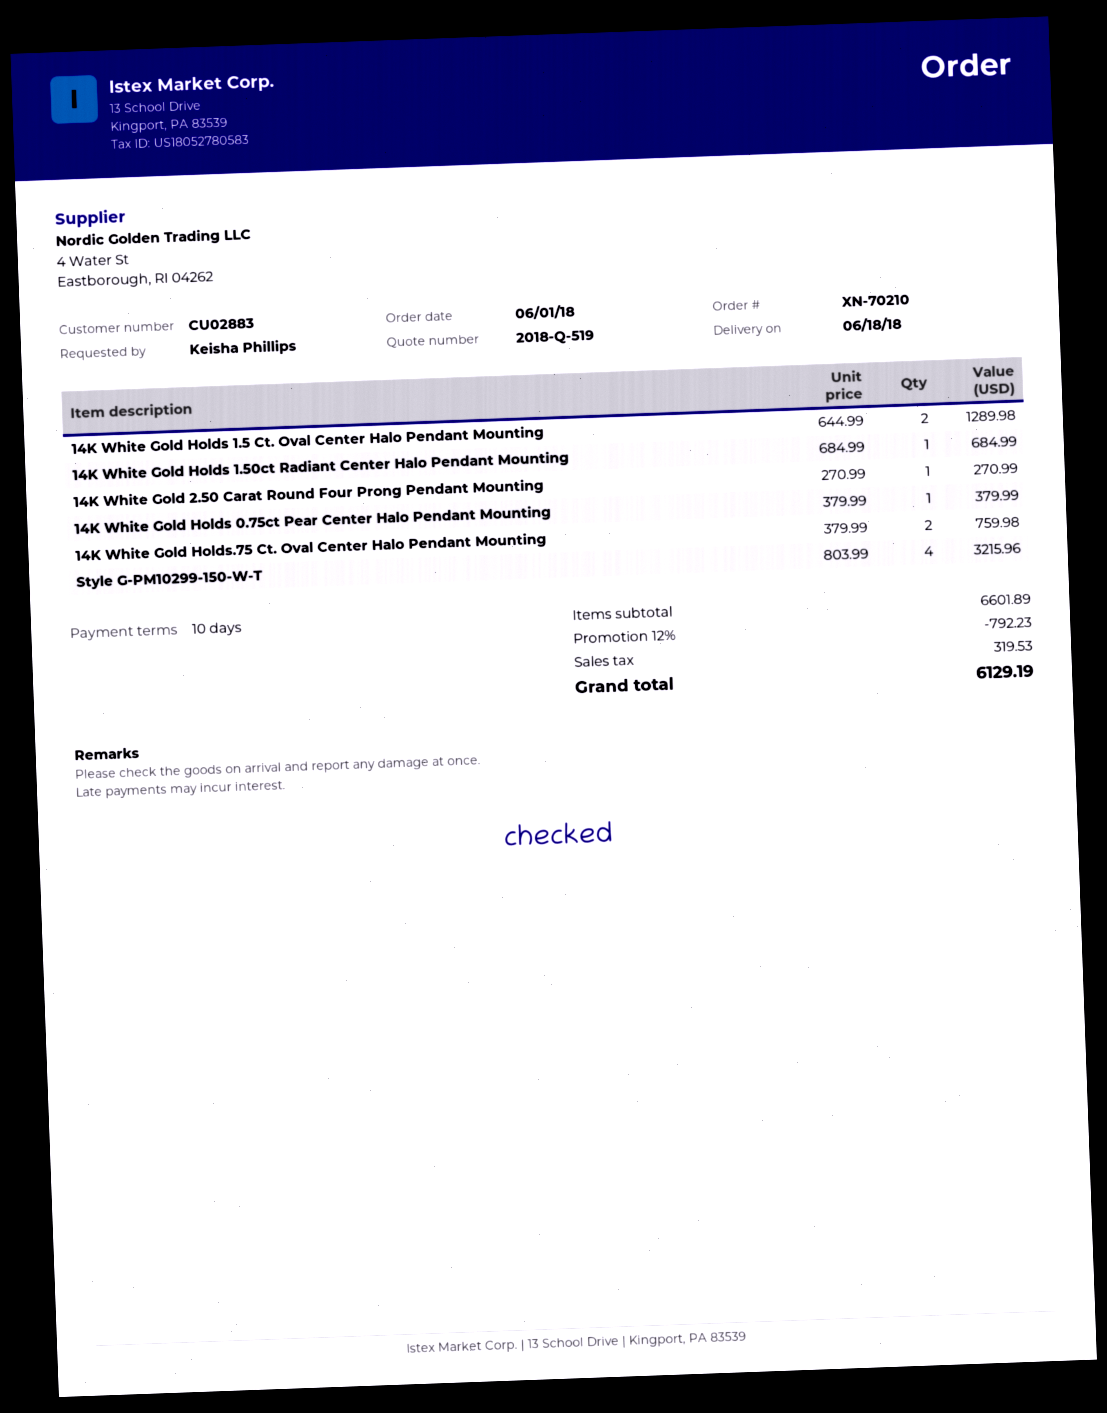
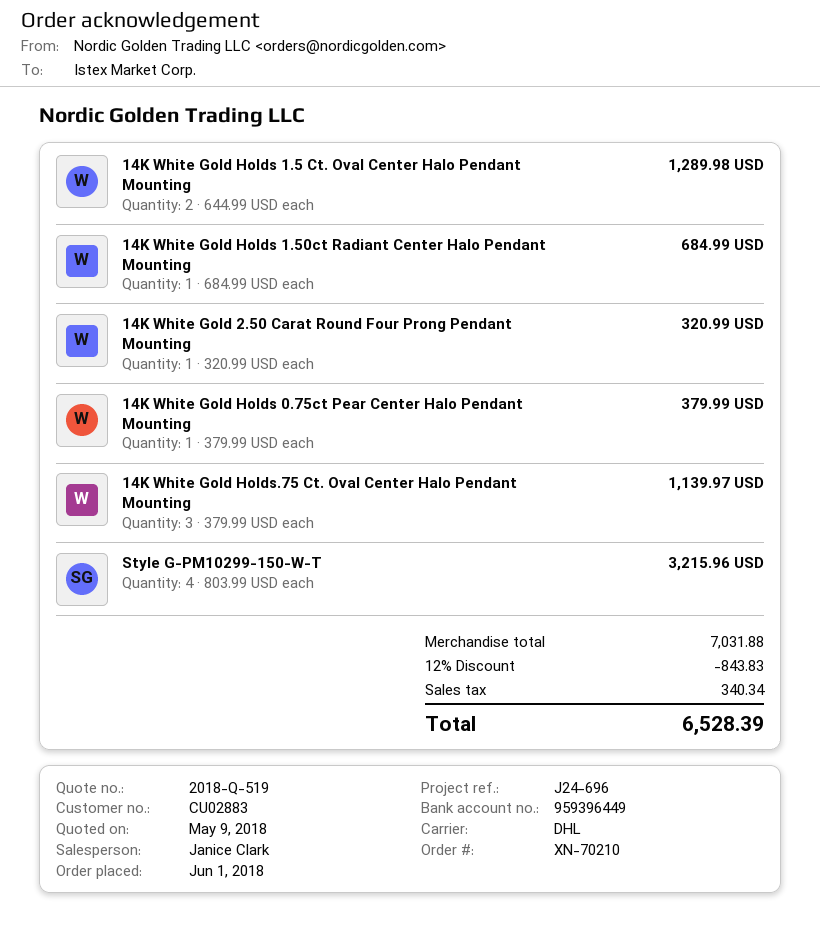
14K White Gold 2.50 Carat Round Four Prong Pendant Mounting: 1 x 270.99 = 270.99 -> 1 x 320.99 = 320.99
14K White Gold Holds.75 Ct. Oval Center Halo Pendant Mounting: 2 x 379.99 = 759.98 -> 3 x 379.99 = 1139.97
subtotal: 6601.89 -> 7031.88
discount: 12% = 792.23 -> 12% = 843.83
tax: 319.53 -> 340.34
total: 6129.19 -> 6528.39

